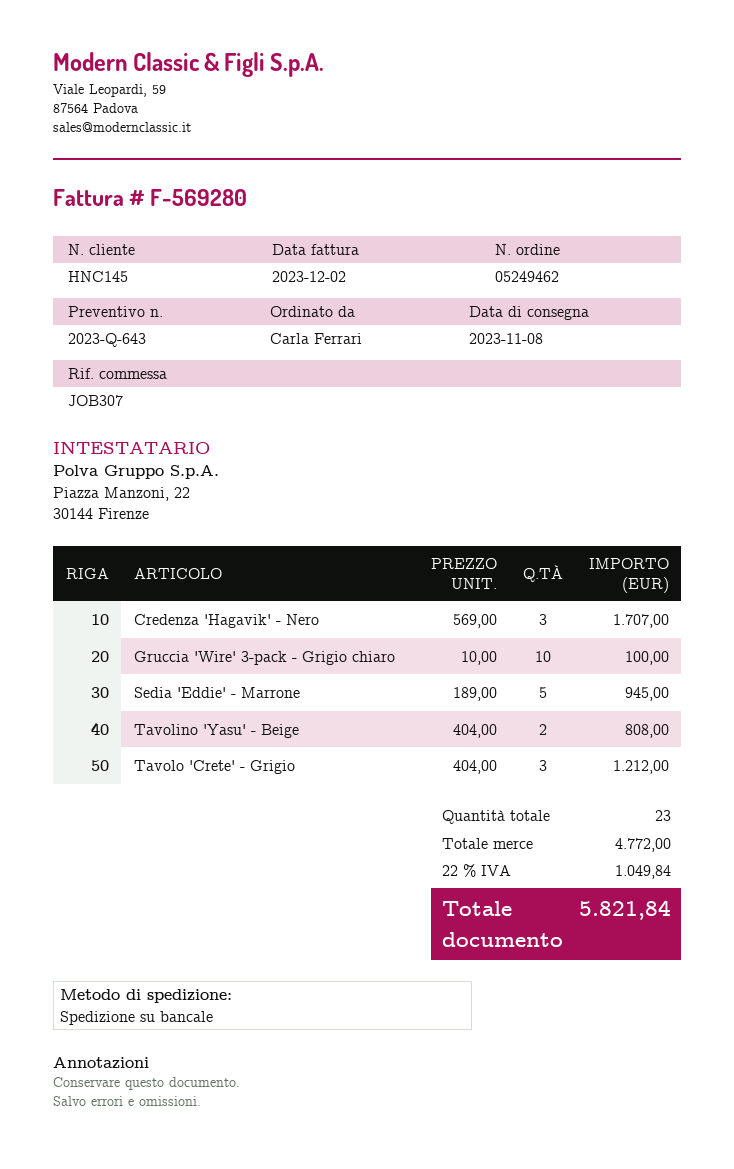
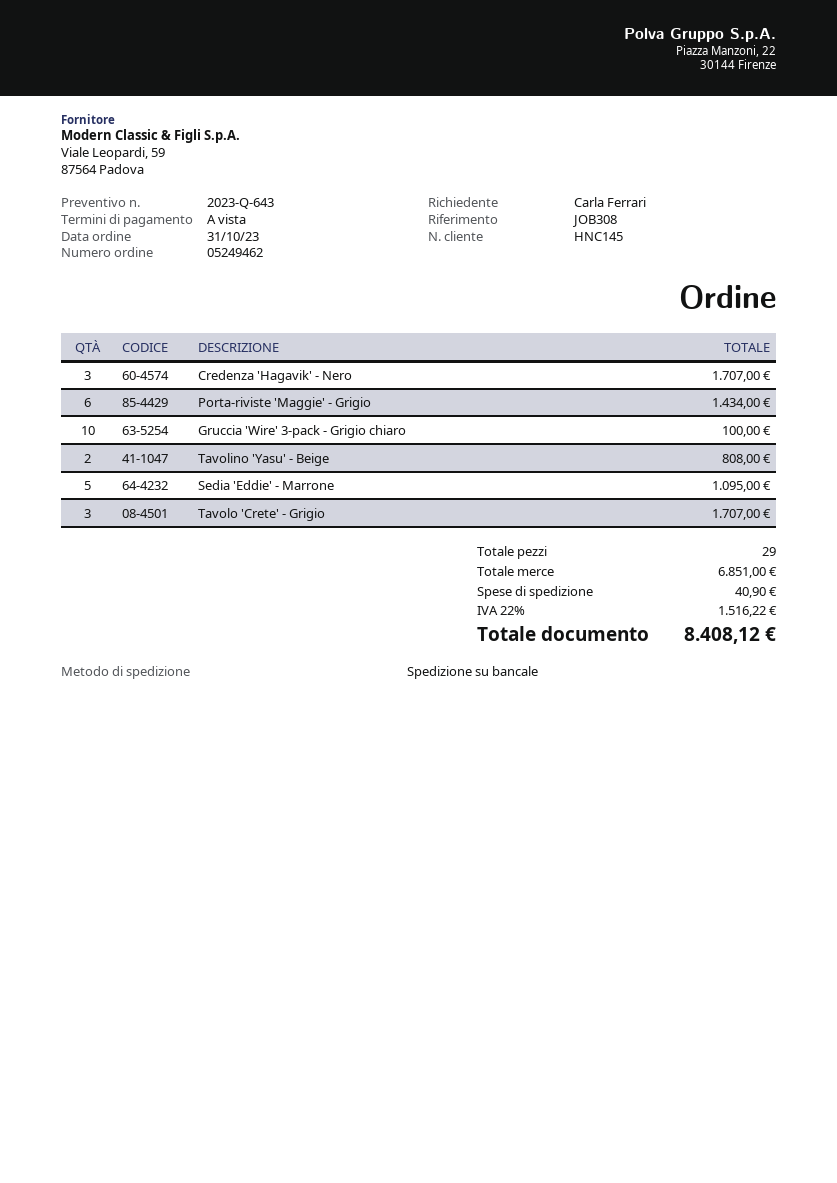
reference: JOB307 -> JOB308
Sedia 'Eddie' - Marrone: 5 for 945.00 -> 5 for 1095.00
Tavolo 'Crete' - Grigio: 3 for 1212.00 -> 3 for 1707.00
Porta-riviste 'Maggie' - Grigio: none -> 6 for 1434.00
total quantity: 23 -> 29
subtotal: 4772.00 -> 6851.00
shipping: none -> 40.90
tax: 22% = 1049.84 -> 22% = 1516.22
total: 5821.84 -> 8408.12

